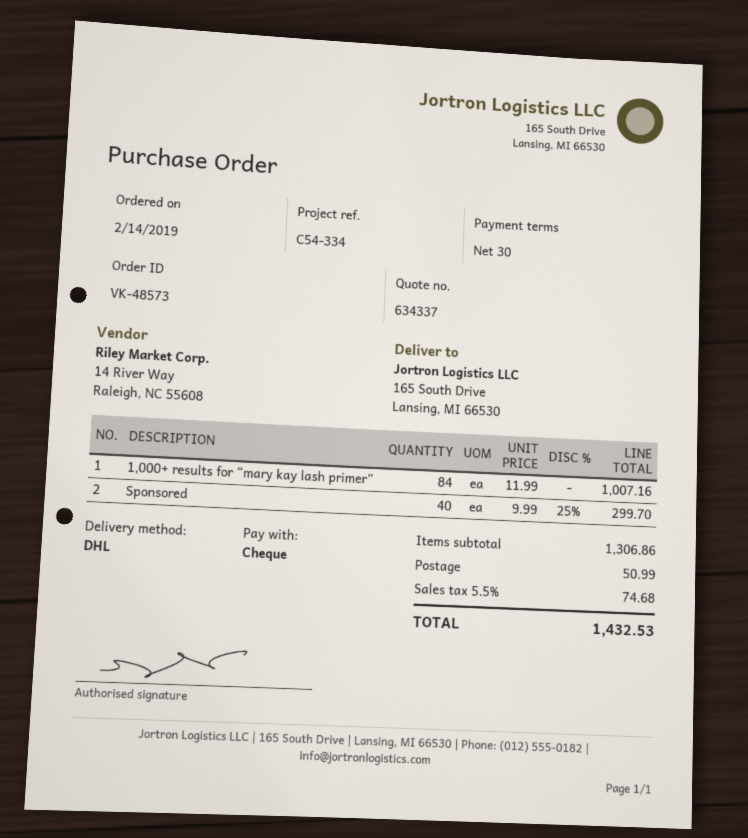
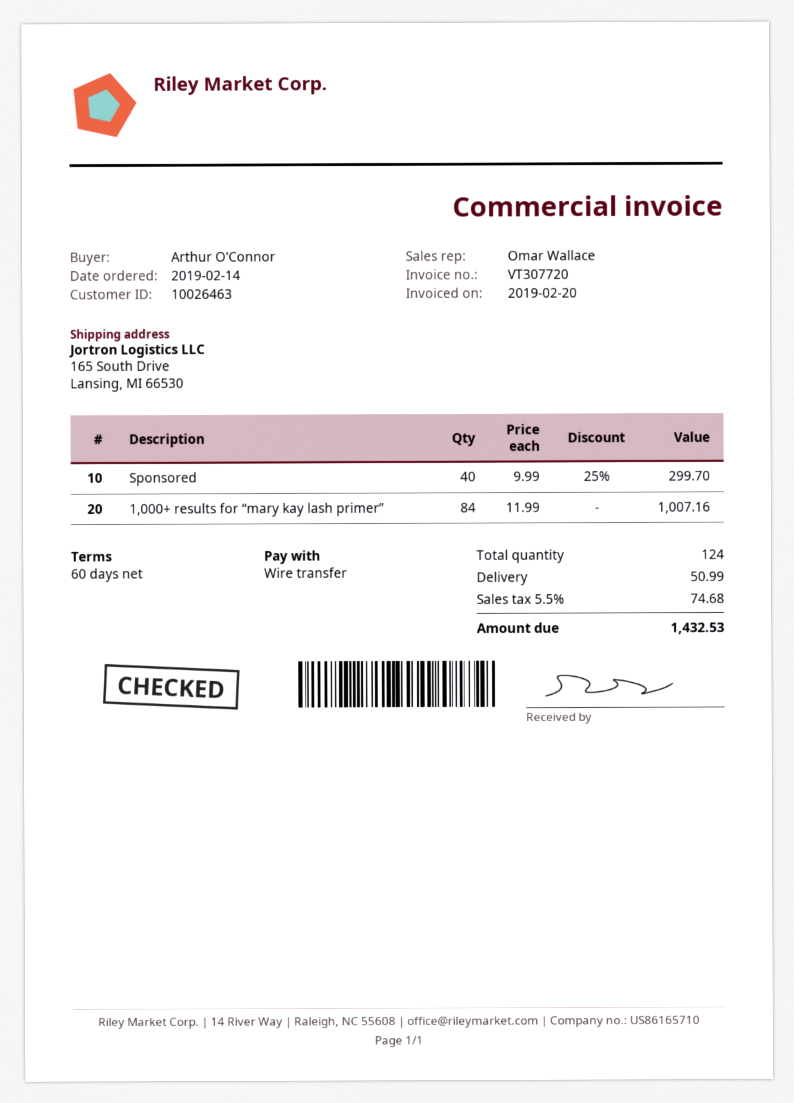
payment terms: 30 days -> 60 days
payment method: cheque -> bank transfer

